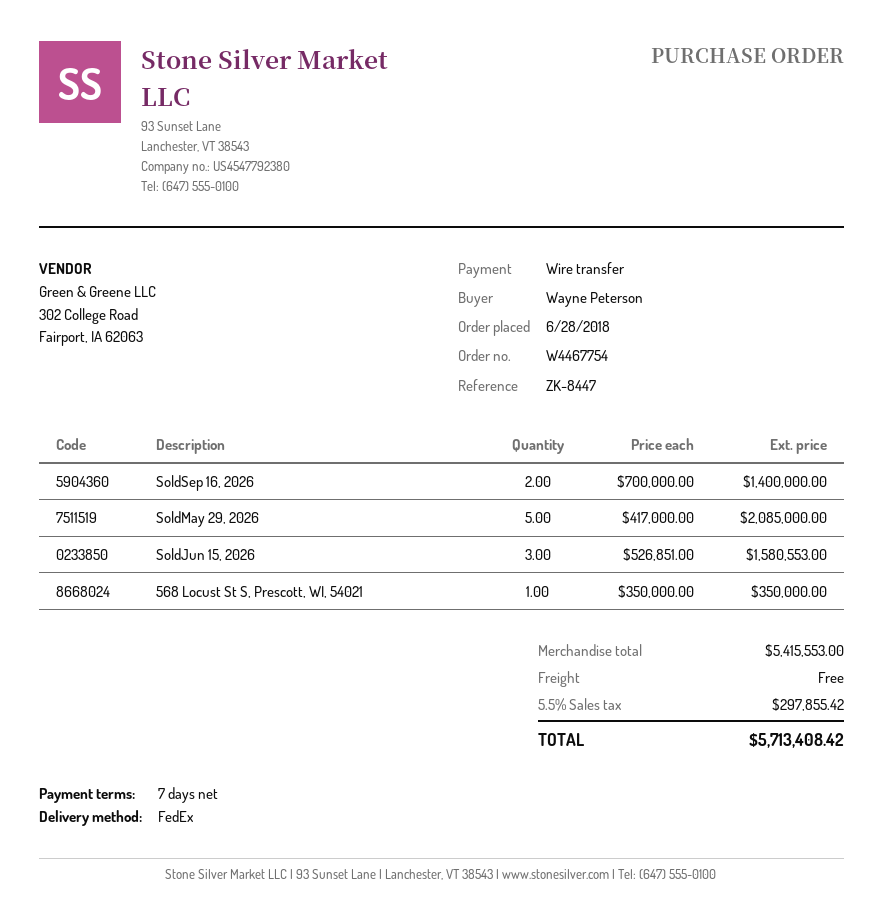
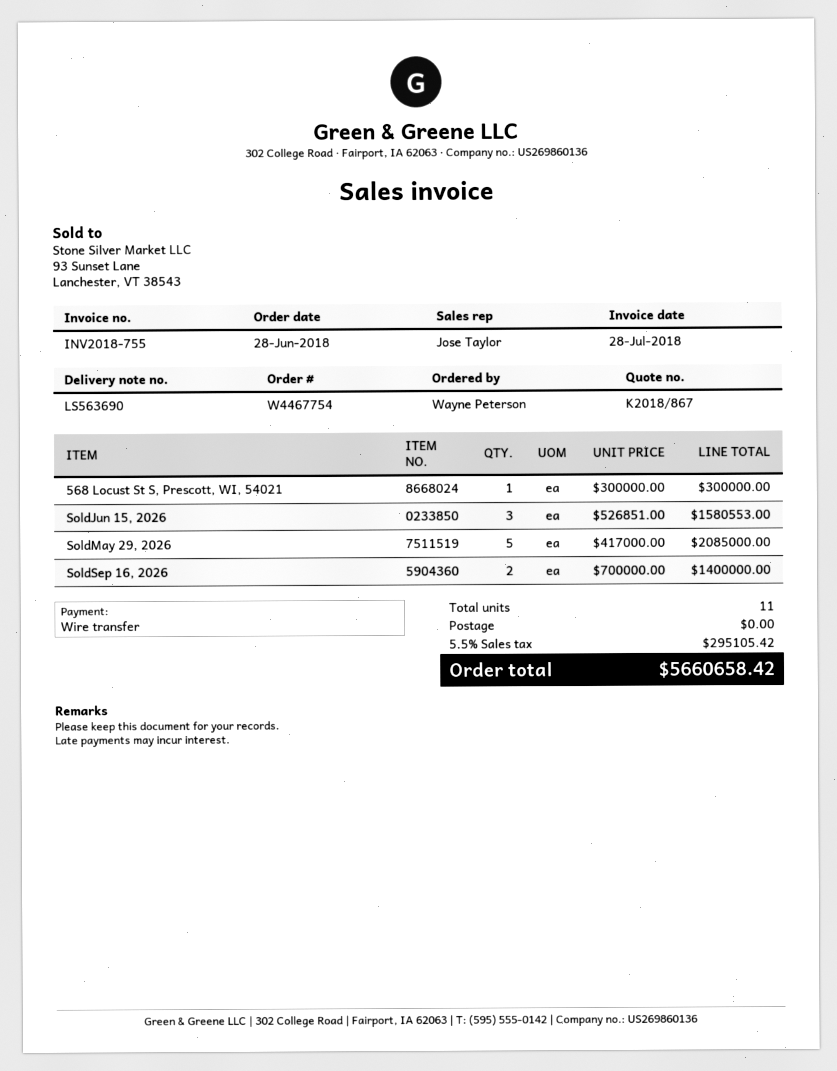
568 Locust St S, Prescott, WI, 54021: 1 x 350000.00 = 350000.00 -> 1 x 300000.00 = 300000.00
tax: 5.5% = 297855.42 -> 5.5% = 295105.42
total: 5713408.42 -> 5660658.42

